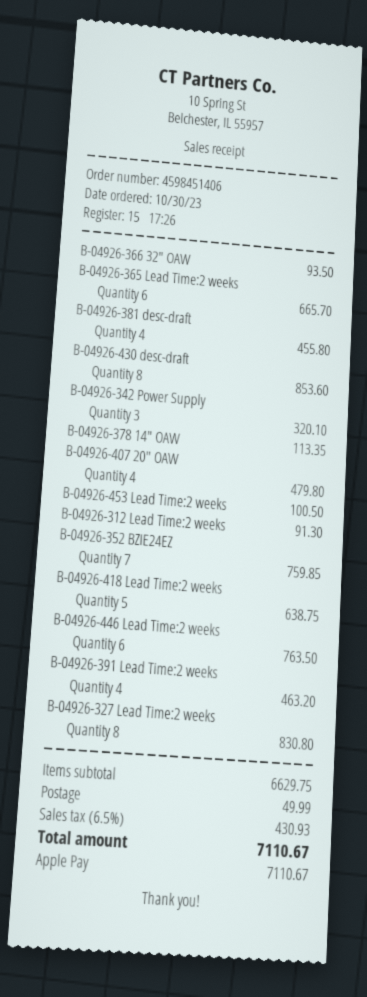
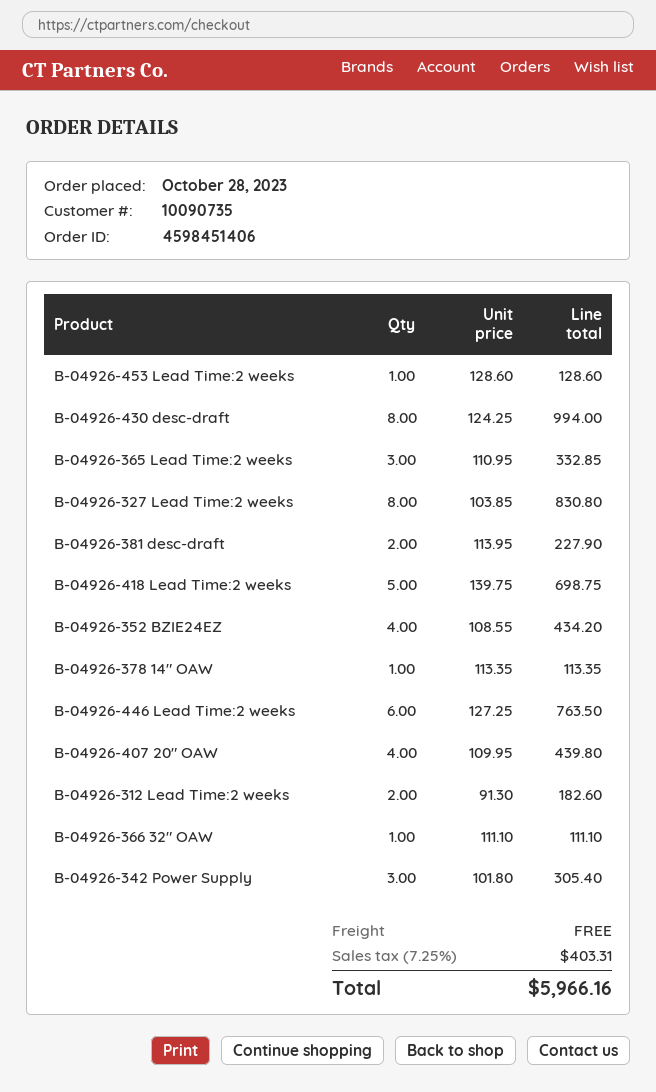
order date: 2023-10-30 -> 2023-10-28
B-04926-366 32" OAW: 1 for 93.50 -> 1 for 111.10
B-04926-365 Lead Time:2 weeks: 6 for 665.70 -> 3 for 332.85
B-04926-381 desc-draft: 4 for 455.80 -> 2 for 227.90
B-04926-430 desc-draft: 8 for 853.60 -> 8 for 994.00
B-04926-342 Power Supply: 3 for 320.10 -> 3 for 305.40
B-04926-407 20" OAW: 4 for 479.80 -> 4 for 439.80
B-04926-453 Lead Time:2 weeks: 1 for 100.50 -> 1 for 128.60
B-04926-312 Lead Time:2 weeks: 1 for 91.30 -> 2 for 182.60
B-04926-352 BZIE24EZ: 7 for 759.85 -> 4 for 434.20
B-04926-418 Lead Time:2 weeks: 5 for 638.75 -> 5 for 698.75
B-04926-391 Lead Time:2 weeks: 4 for 463.20 -> none
shipping: 49.99 -> 0.00
tax: 6.5% = 430.93 -> 7.25% = 403.31
total: 7110.67 -> 5966.16

